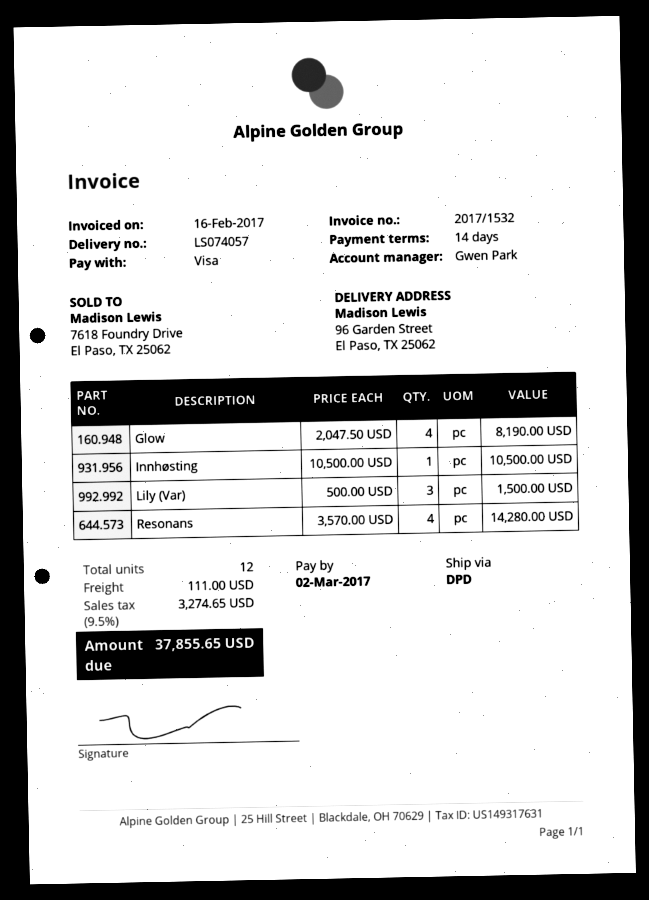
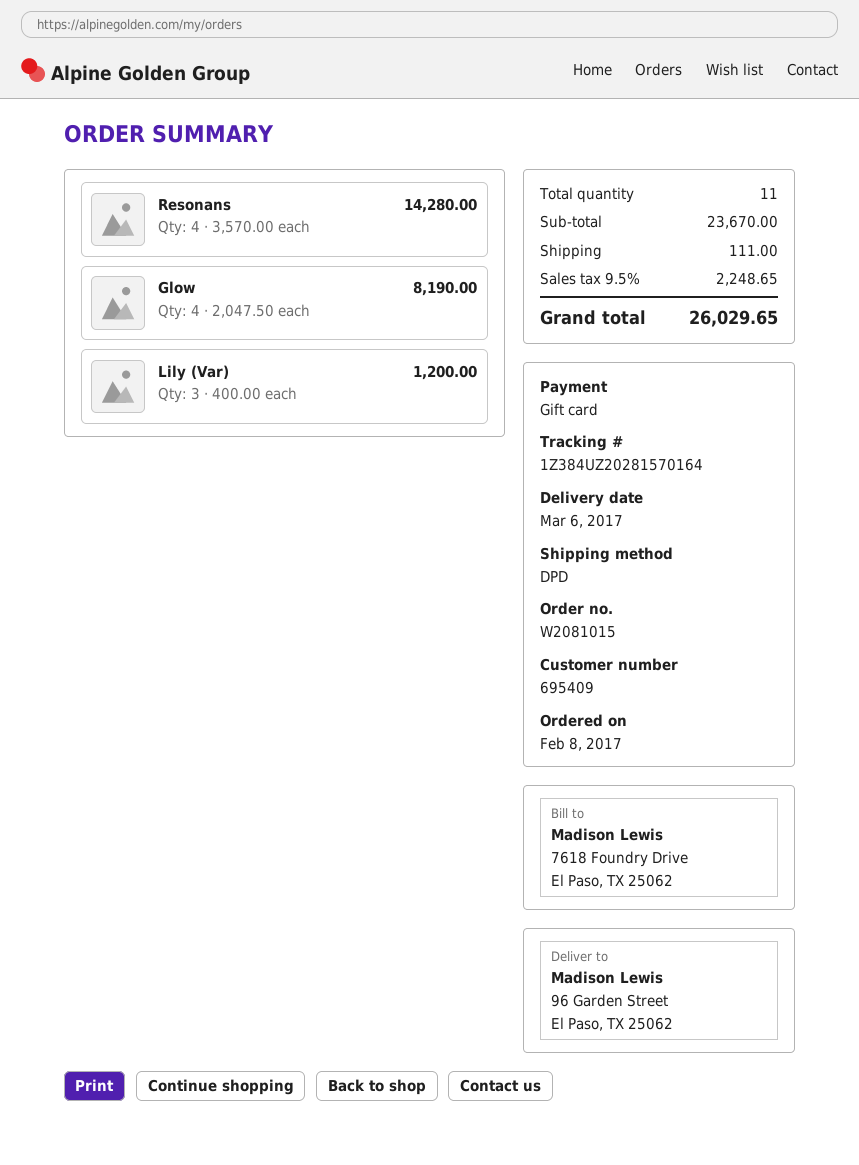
payment method: Visa -> gift card
Innhøsting: 1 x 10500.00 = 10500.00 -> none
Lily (Var): 3 x 500.00 = 1500.00 -> 3 x 400.00 = 1200.00
total quantity: 12 -> 11
tax: 9.5% = 3274.65 -> 9.5% = 2248.65
total: 37855.65 -> 26029.65

